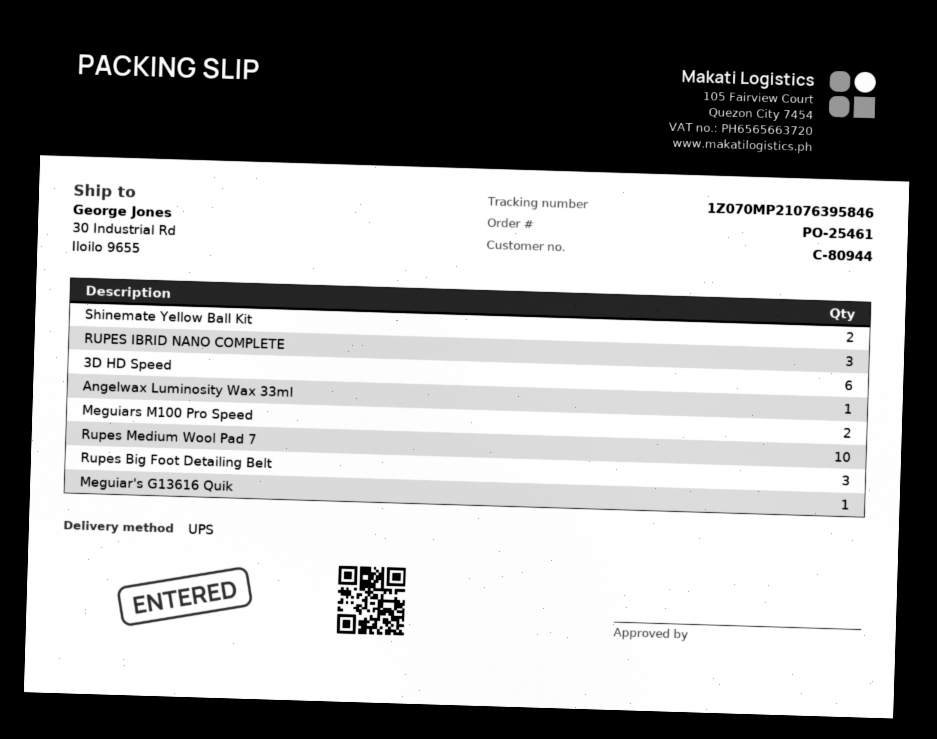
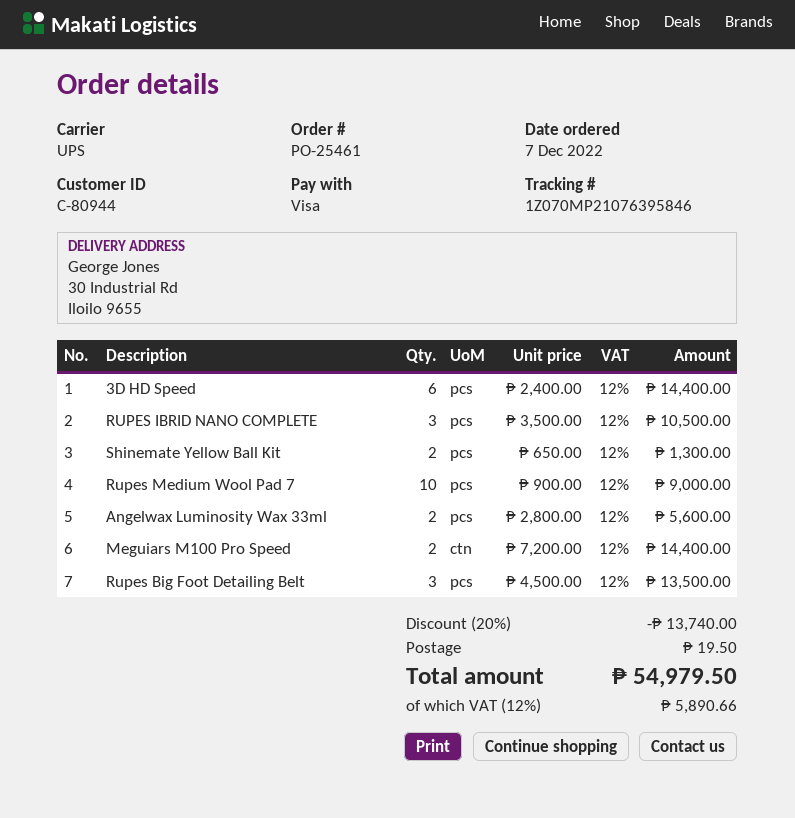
Angelwax Luminosity Wax 33ml: 1 -> 2
Meguiar's G13616 Quik: 1 -> none

